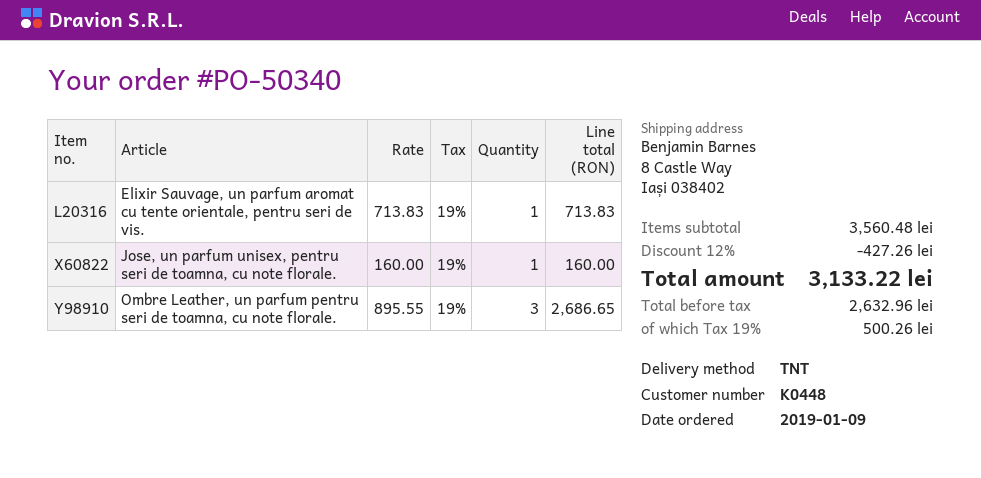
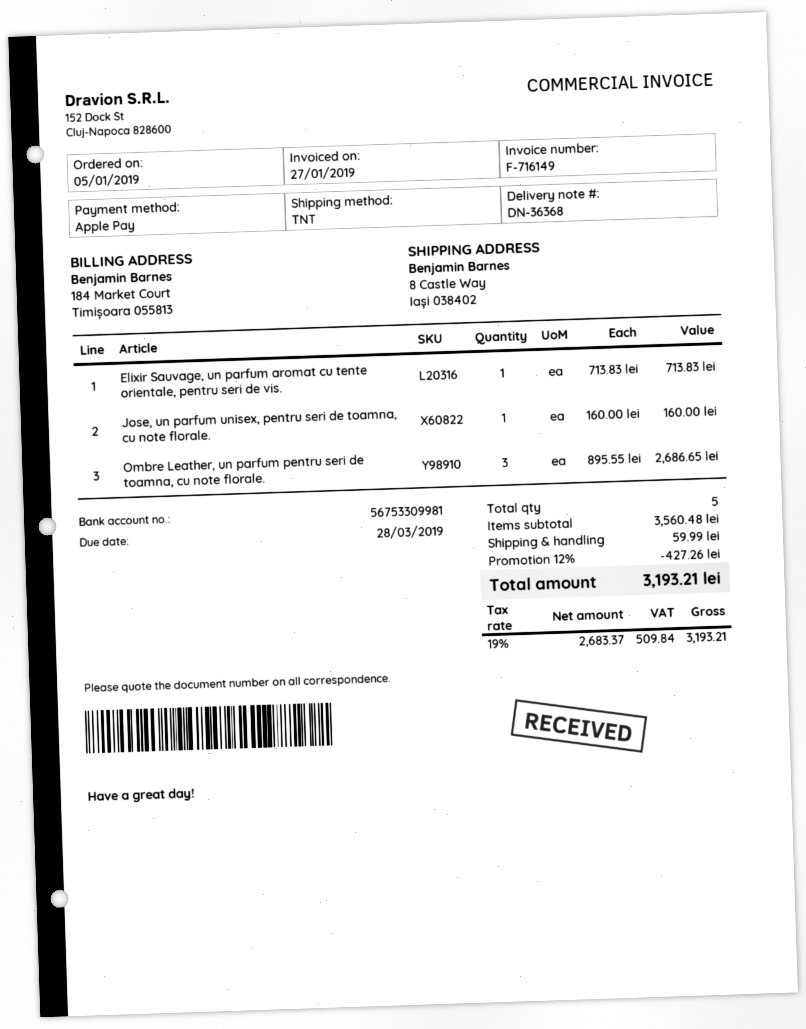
order date: 2019-01-09 -> 2019-01-05
shipping: none -> 59.99
net: 2632.96 -> 2683.37
tax: 19% = 500.26 -> 19% = 509.84
total: 3133.22 -> 3193.21

